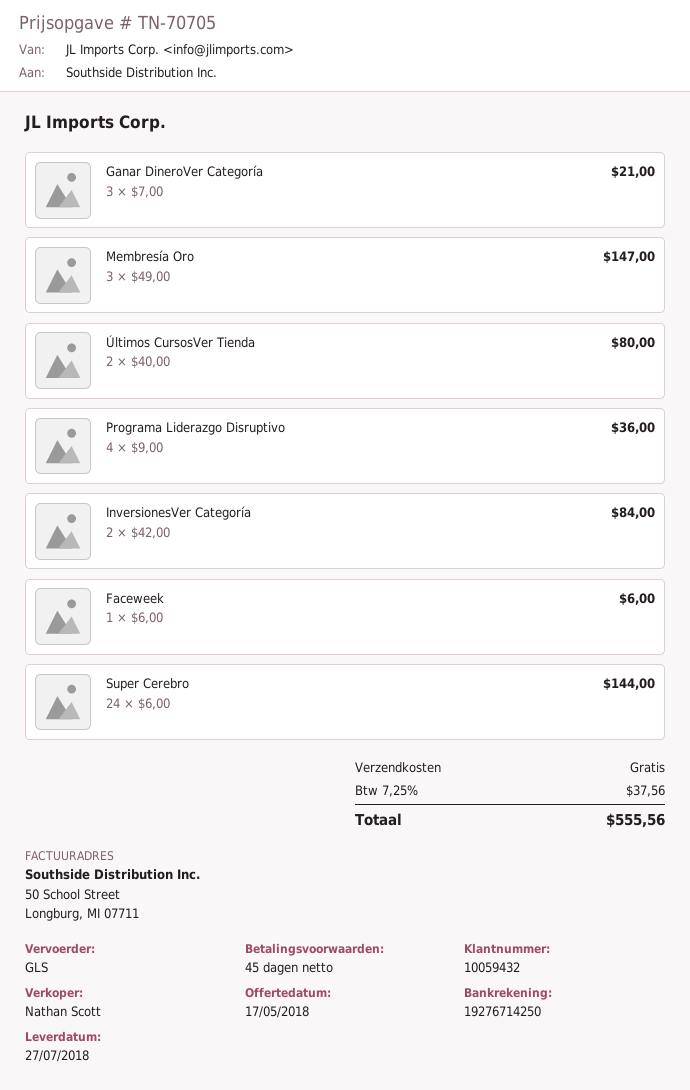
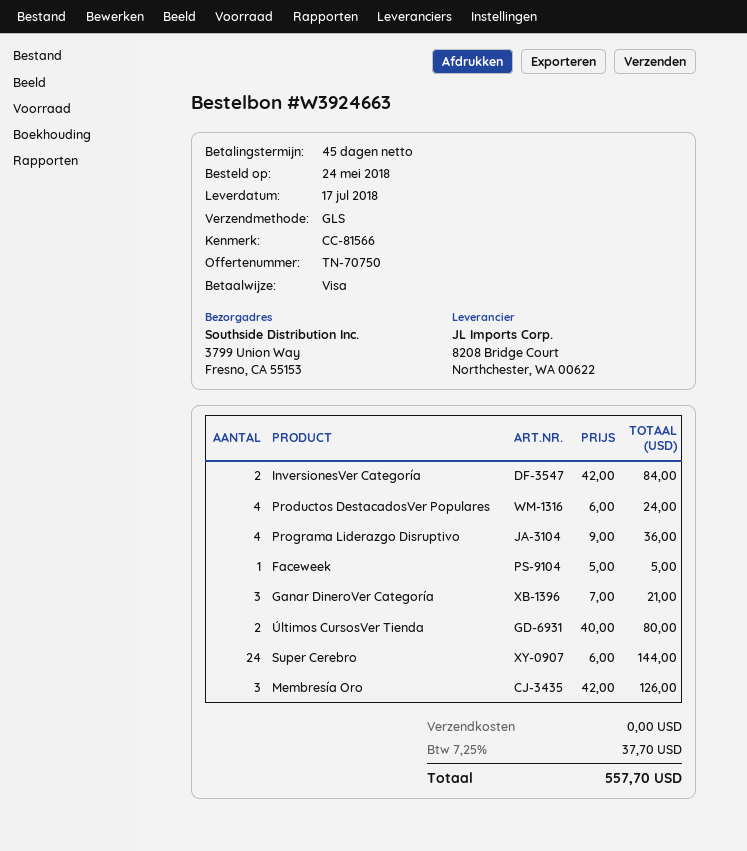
quote number: TN-70705 -> TN-70750
delivery date: 2018-07-27 -> 2018-07-17
Membresía Oro: 3 x 49.00 = 147.00 -> 3 x 42.00 = 126.00
Faceweek: 1 x 6.00 = 6.00 -> 1 x 5.00 = 5.00
Productos DestacadosVer Populares: none -> 4 x 6.00 = 24.00
tax: 7.25% = 37.56 -> 7.25% = 37.70
total: 555.56 -> 557.70

